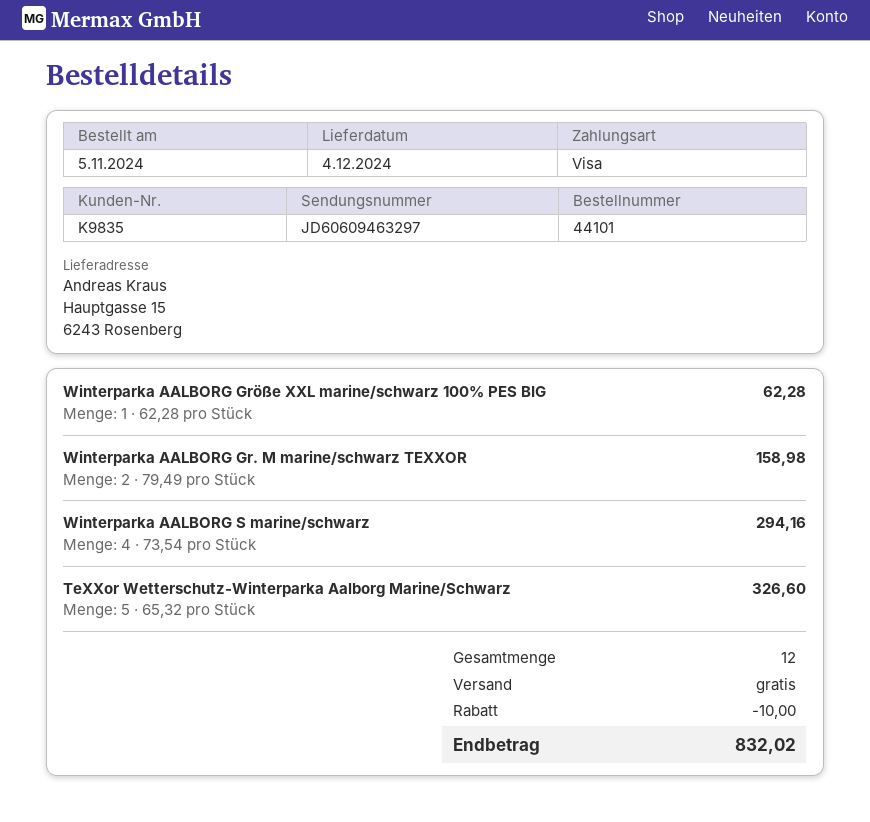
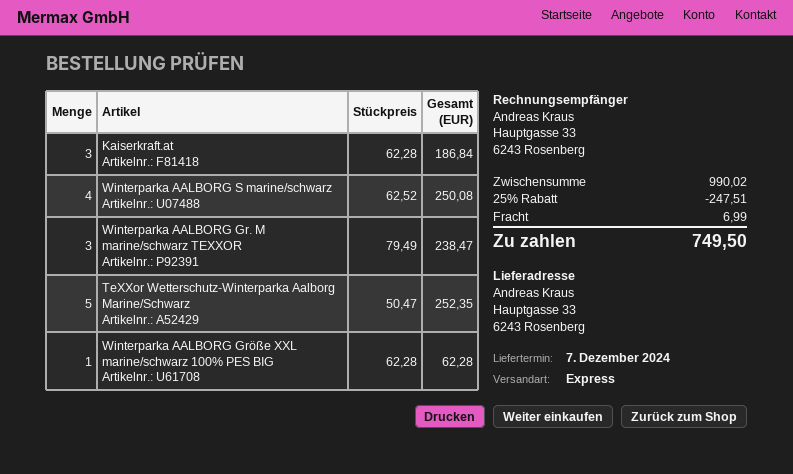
delivery date: 2024-12-04 -> 2024-12-07
ship to: Hauptgasse 15, 6243 Rosenberg -> Hauptgasse 33, 6243 Rosenberg
Winterparka AALBORG Gr. M marine/schwarz TEXXOR: 2 x 79.49 = 158.98 -> 3 x 79.49 = 238.47
Winterparka AALBORG S marine/schwarz: 4 x 73.54 = 294.16 -> 4 x 62.52 = 250.08
TeXXor Wetterschutz-Winterparka Aalborg Marine/Schwarz: 5 x 65.32 = 326.60 -> 5 x 50.47 = 252.35
Kaiserkraft.at: none -> 3 x 62.28 = 186.84
discount: 10.00 -> 247.51
shipping: 0.00 -> 6.99
total: 832.02 -> 749.50

